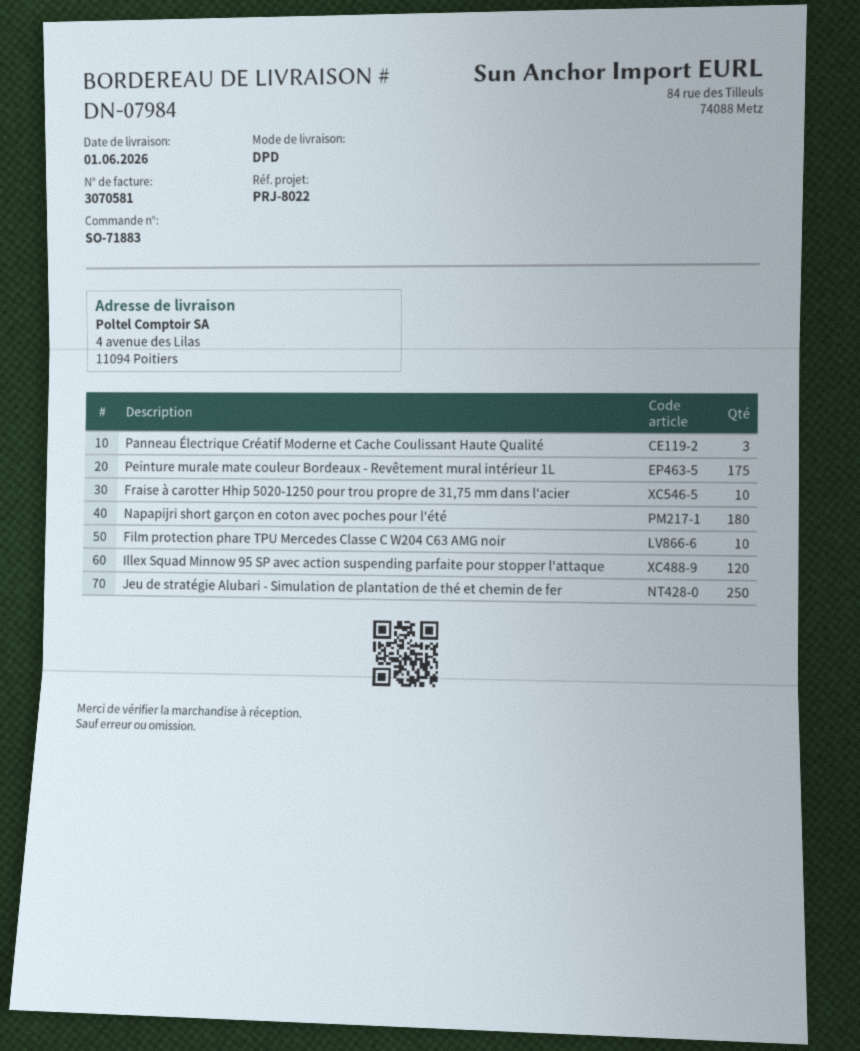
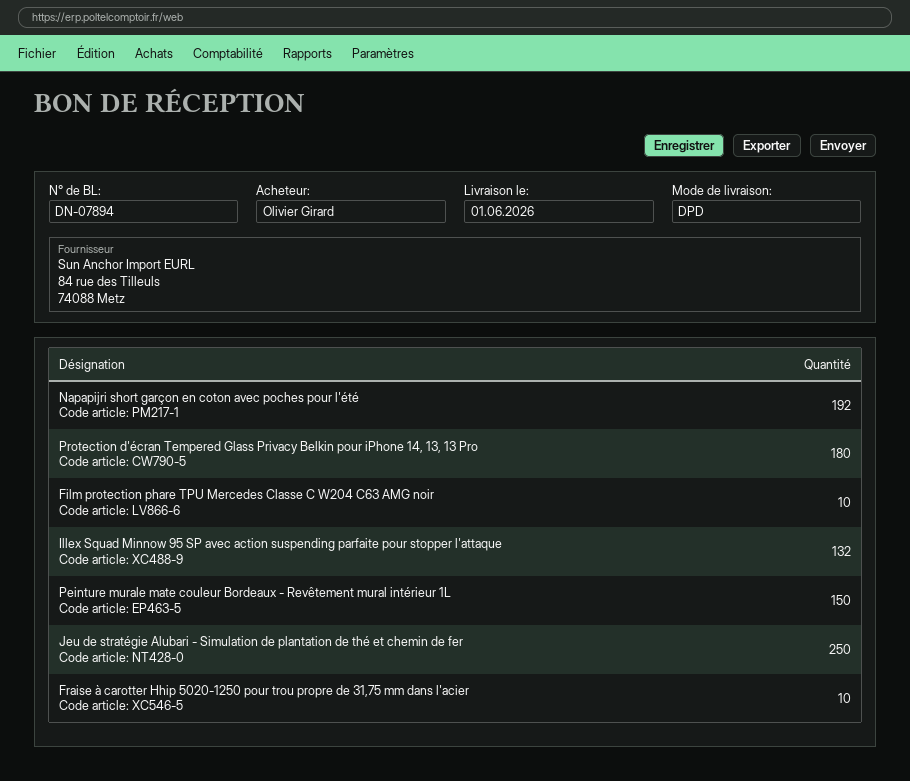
delivery note number: DN-07984 -> DN-07894
Panneau Électrique Créatif Moderne et Cache Coulissant Haute Qualité: 3 -> none
Peinture murale mate couleur Bordeaux - Revêtement mural intérieur 1L: 175 -> 150
Napapijri short garçon en coton avec poches pour l'été: 180 -> 192
Illex Squad Minnow 95 SP avec action suspending parfaite pour stopper l'attaque: 120 -> 132
Protection d'écran Tempered Glass Privacy Belkin pour iPhone 14, 13, 13 Pro: none -> 180

